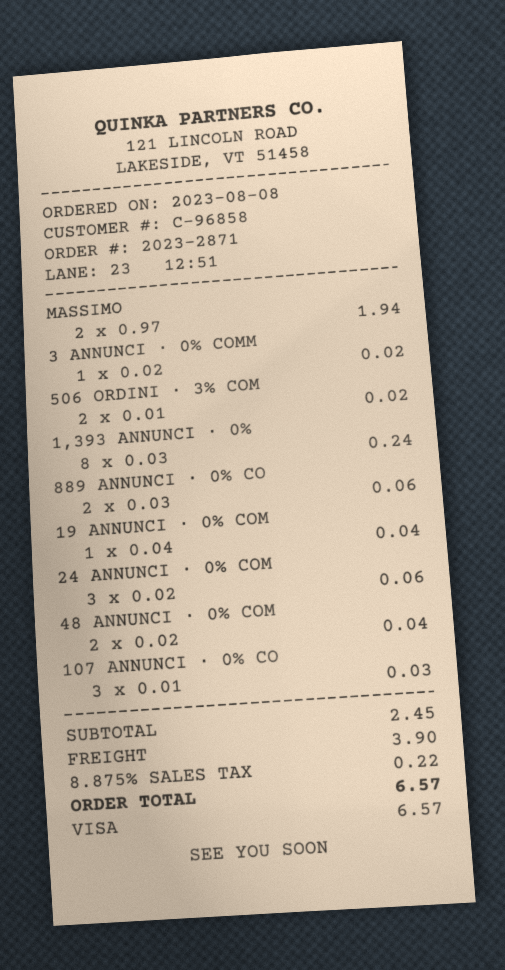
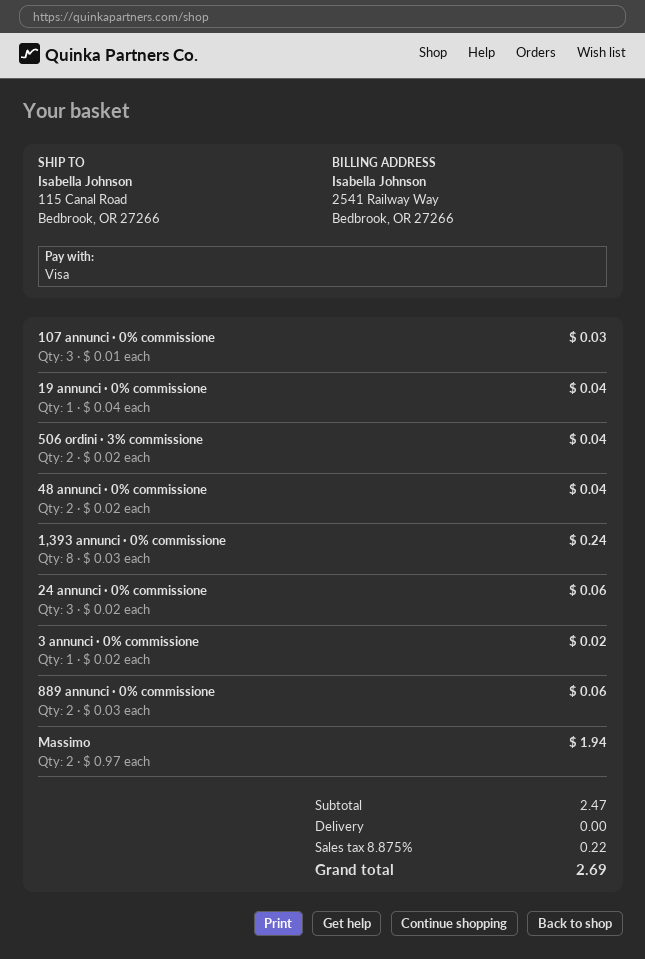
506 ORDINI · 3% COM: 2 x 0.01 = 0.02 -> 2 x 0.02 = 0.04
subtotal: 2.45 -> 2.47
shipping: 3.90 -> 0.00
total: 6.57 -> 2.69

